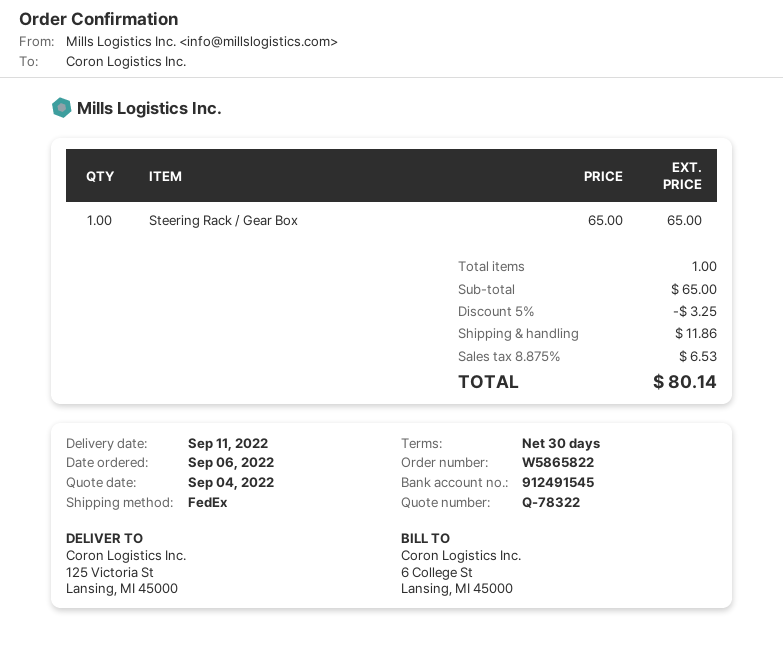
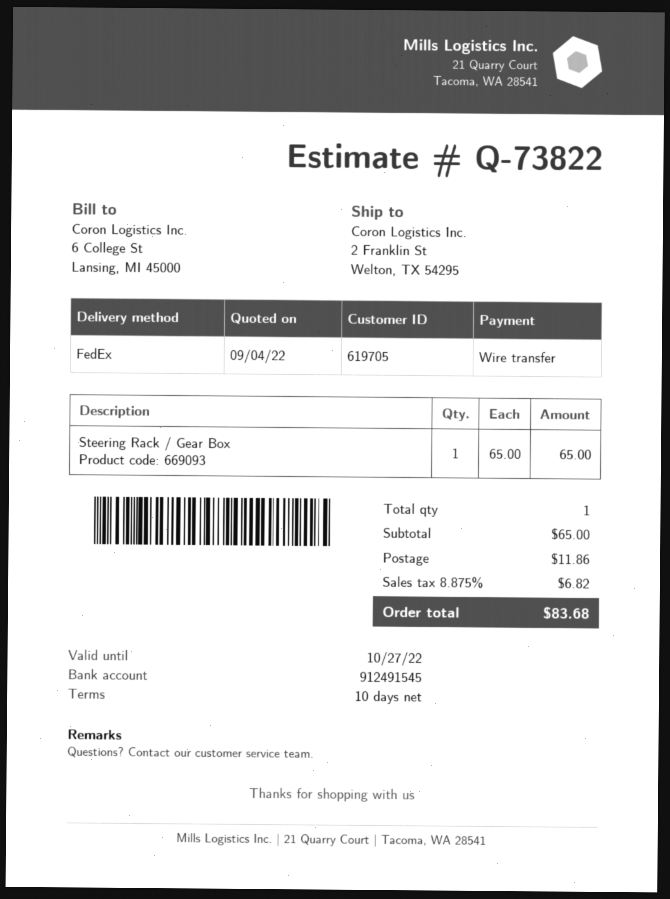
quote number: Q-78322 -> Q-73822
payment terms: 30 days -> 10 days
ship to: 125 Victoria St, Lansing, MI 45000 -> 2 Franklin St, Welton, TX 54295
discount: 5% = 3.25 -> none
tax: 8.875% = 6.53 -> 8.875% = 6.82
total: 80.14 -> 83.68

